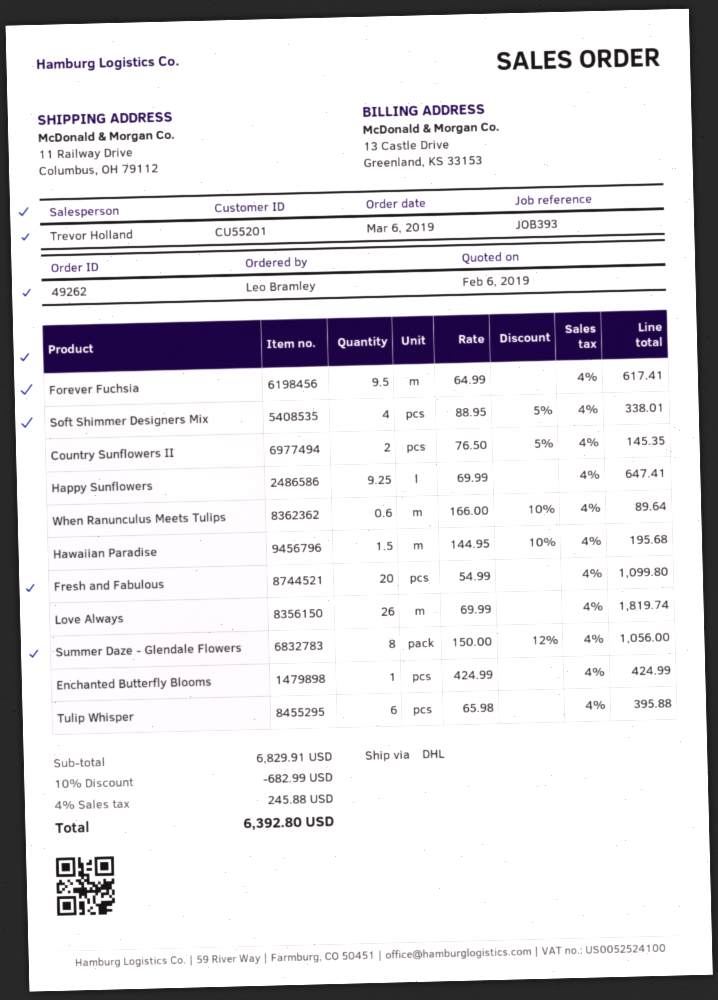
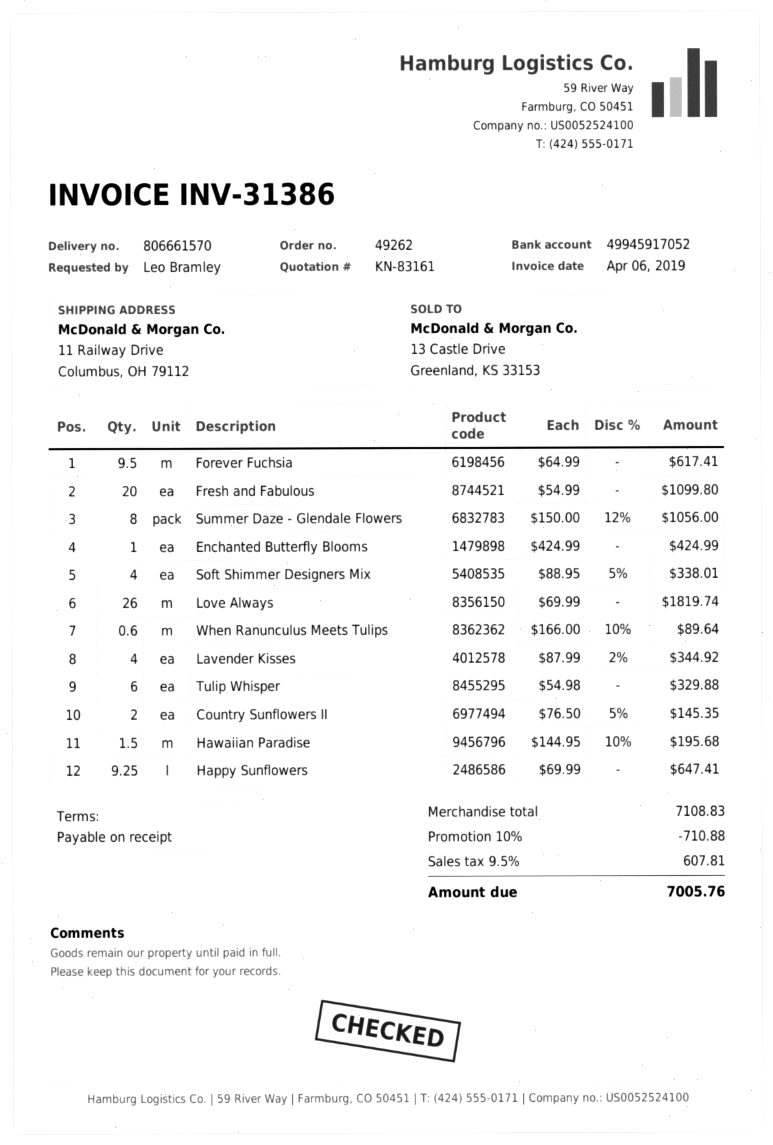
Tulip Whisper: 6 x 65.98 = 395.88 -> 6 x 54.98 = 329.88
Lavender Kisses: none -> 4 x 87.99 - 2% = 344.92
subtotal: 6829.91 -> 7108.83
discount: 10% = 682.99 -> 10% = 710.88
tax: 4% = 245.88 -> 9.5% = 607.81
total: 6392.80 -> 7005.76

